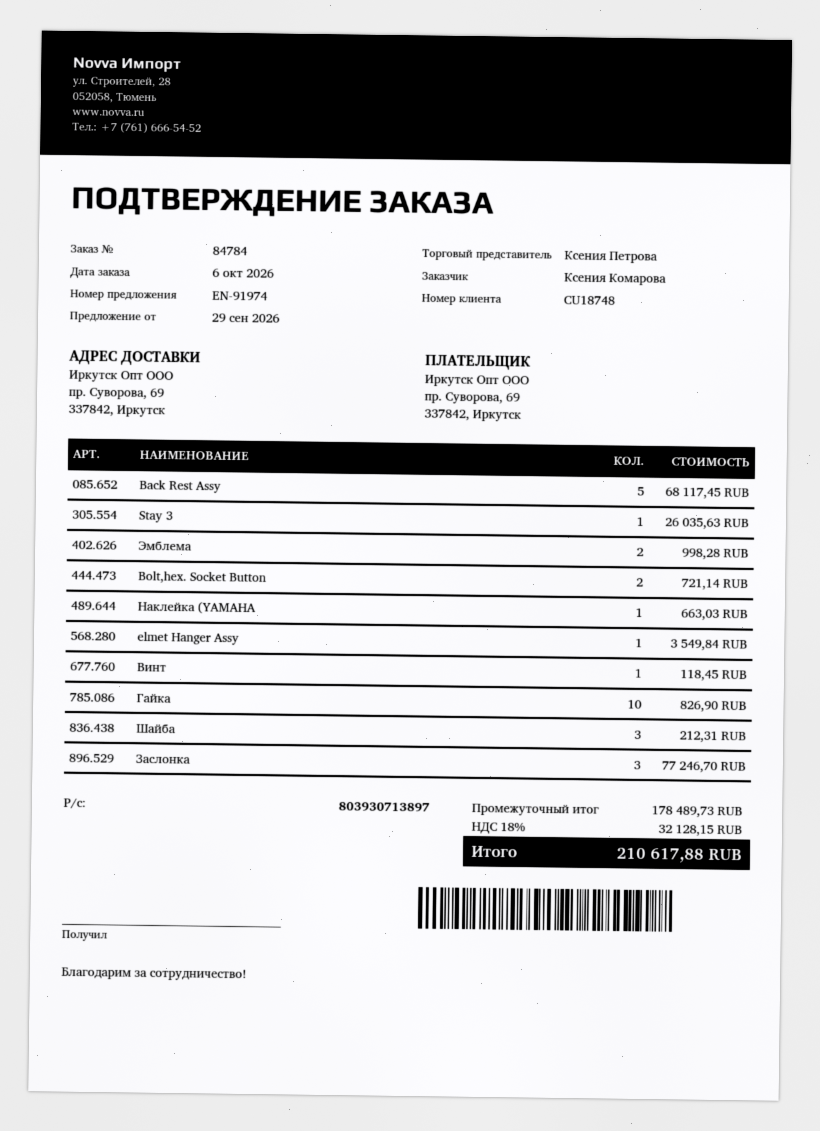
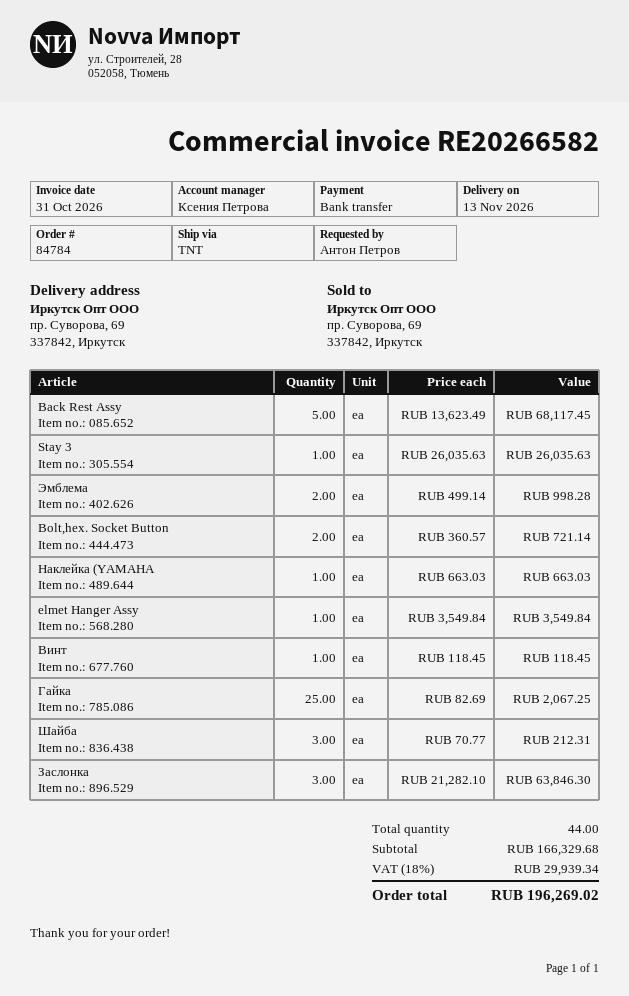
ordered by: Ксения Комарова -> Антон Петров
Гайка: 10 for 826.90 -> 25 for 2067.25
Заслонка: 3 for 77246.70 -> 3 for 63846.30
subtotal: 178489.73 -> 166329.68
tax: 18% = 32128.15 -> 18% = 29939.34
total: 210617.88 -> 196269.02

